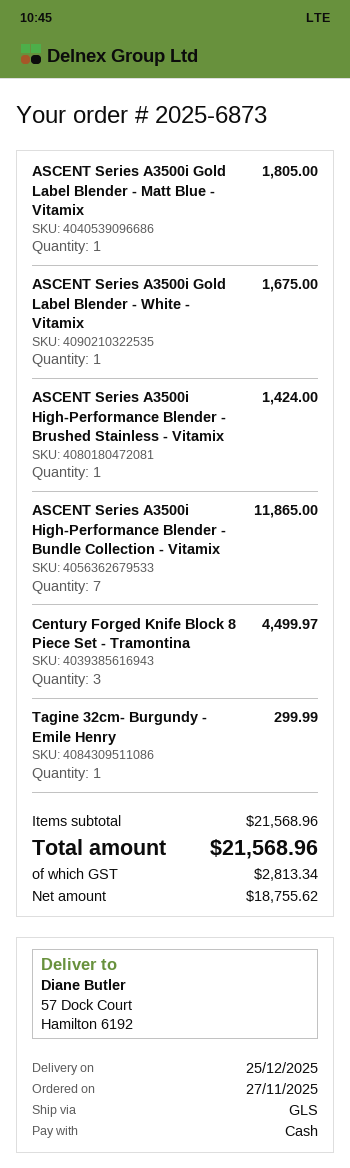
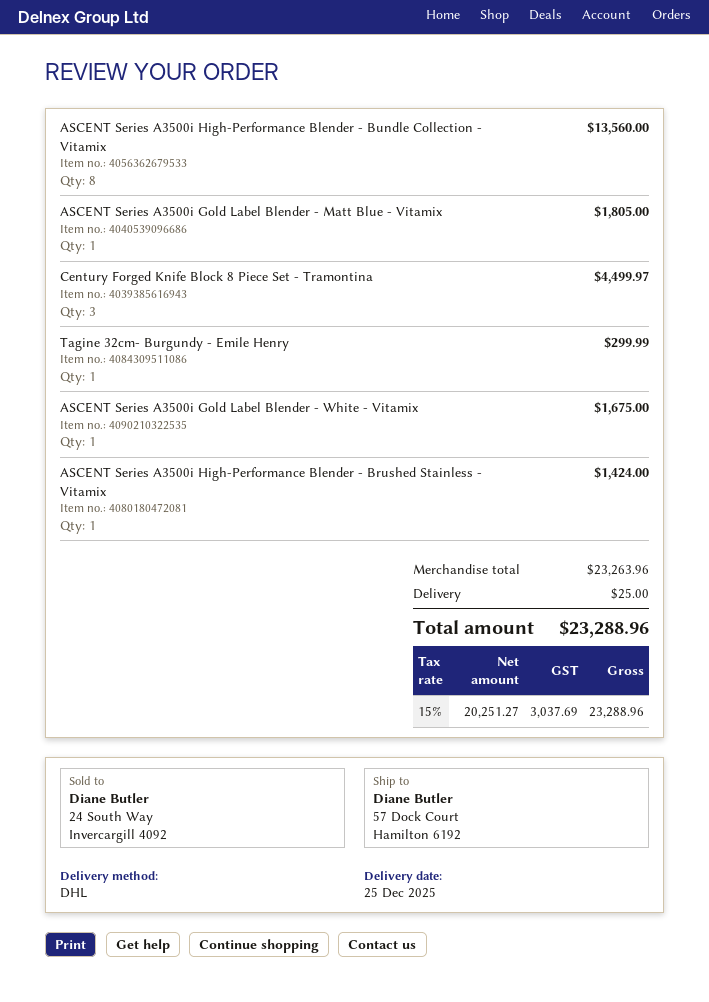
shipping method: GLS -> DHL
ASCENT Series A3500i High-Performance Blender - Bundle Collection - Vitamix: 7 for 11865.00 -> 8 for 13560.00
subtotal: 21568.96 -> 23263.96
shipping: none -> 25.00
net: 18755.62 -> 20251.27
tax: 2813.34 -> 3037.69
total: 21568.96 -> 23288.96

